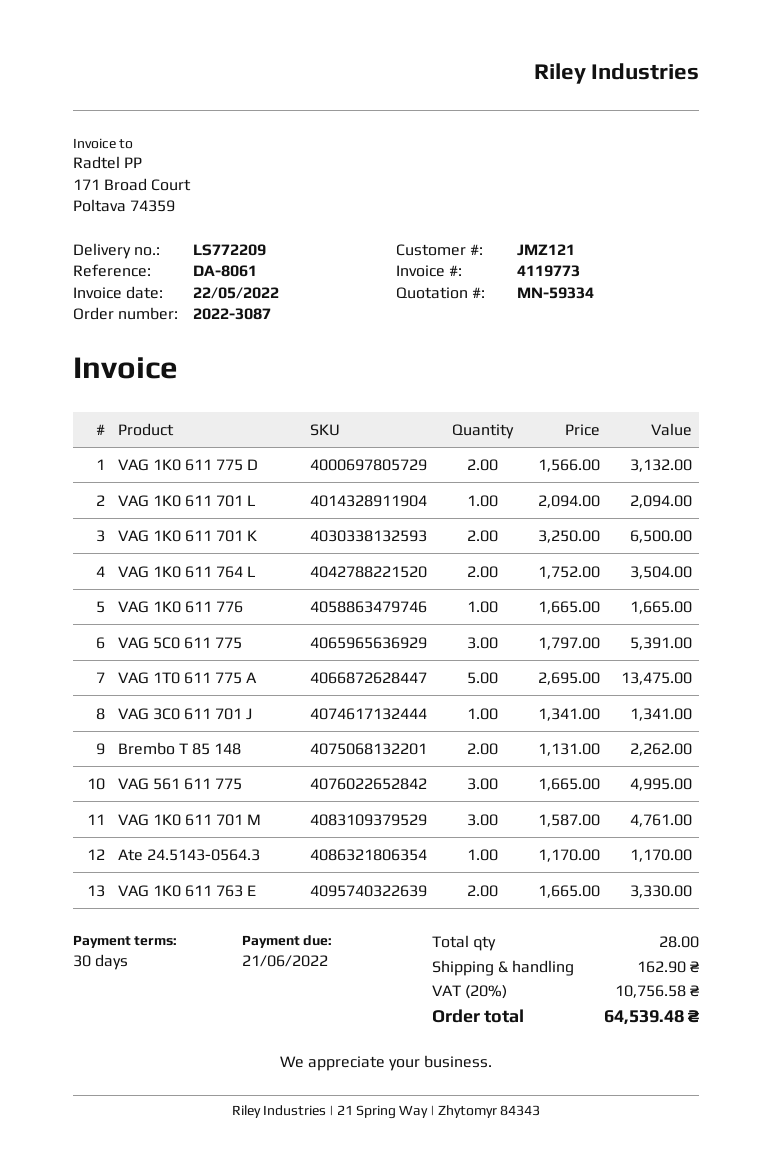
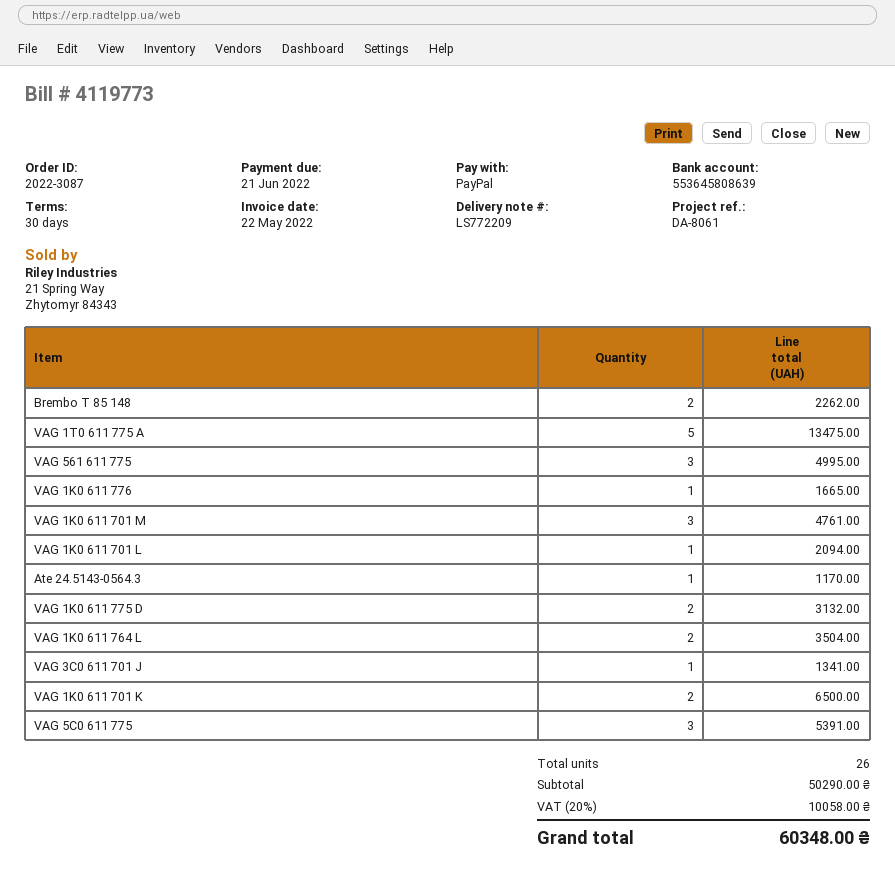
VAG 1K0 611 763 E: 2 for 3330.00 -> none
total quantity: 28 -> 26
shipping: 162.90 -> none
tax: 20% = 10756.58 -> 20% = 10058.00
total: 64539.48 -> 60348.00

